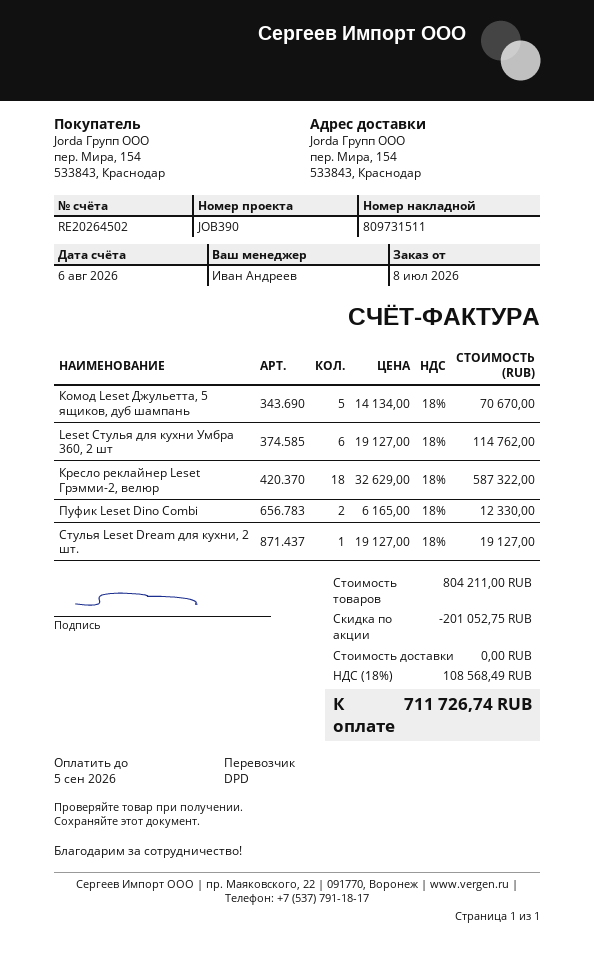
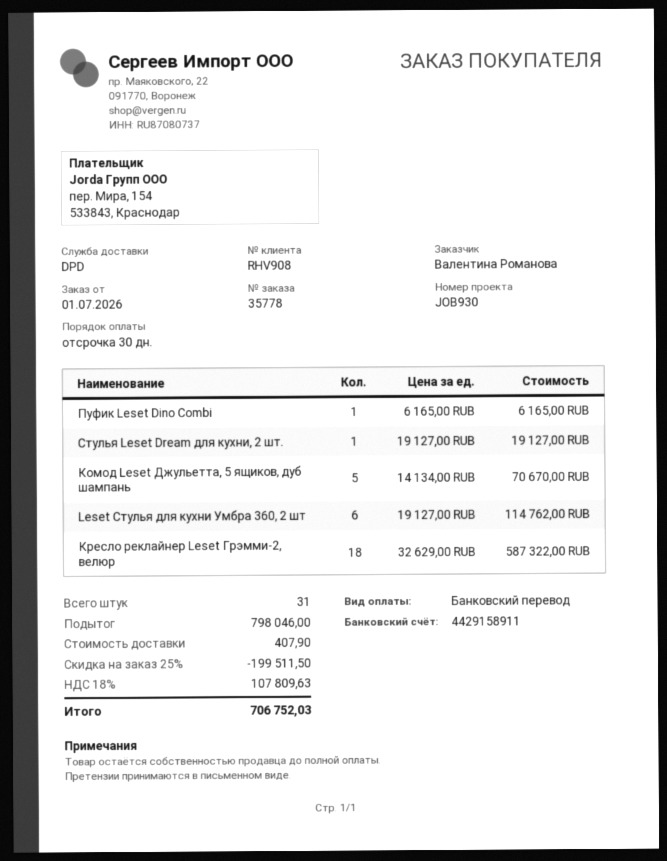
order date: 2026-07-08 -> 2026-07-01
reference: JOB390 -> JOB930
Пуфик Leset Dino Combi: 2 x 6165.00 = 12330.00 -> 1 x 6165.00 = 6165.00
subtotal: 804211.00 -> 798046.00
discount: 201052.75 -> 199511.50
shipping: 0.00 -> 407.90
tax: 18% = 108568.49 -> 18% = 107809.63
total: 711726.74 -> 706752.03

